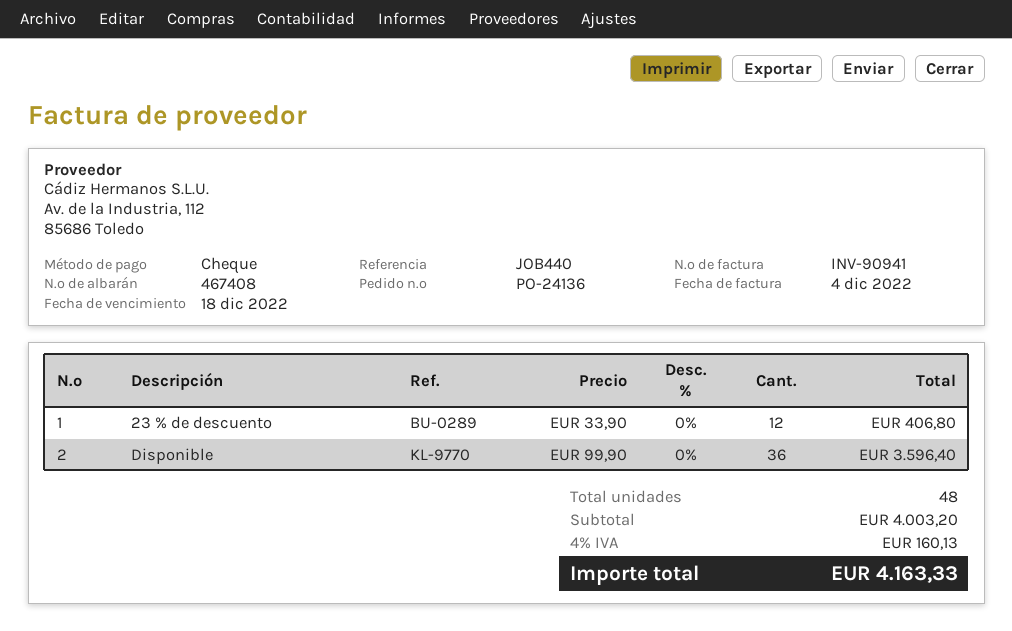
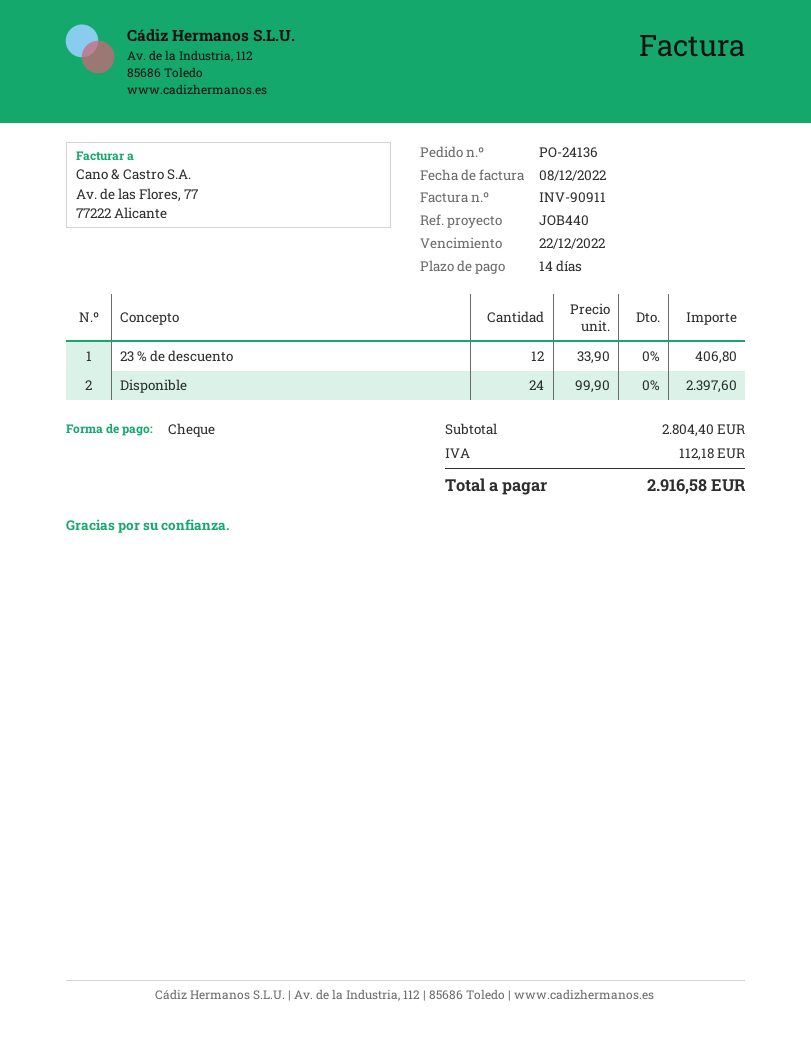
invoice number: INV-90941 -> INV-90911
invoice date: 2022-12-04 -> 2022-12-08
due date: 2022-12-18 -> 2022-12-22
Disponible: 36 x 99.90 = 3596.40 -> 24 x 99.90 = 2397.60
subtotal: 4003.20 -> 2804.40
tax: 160.13 -> 112.18
total: 4163.33 -> 2916.58

